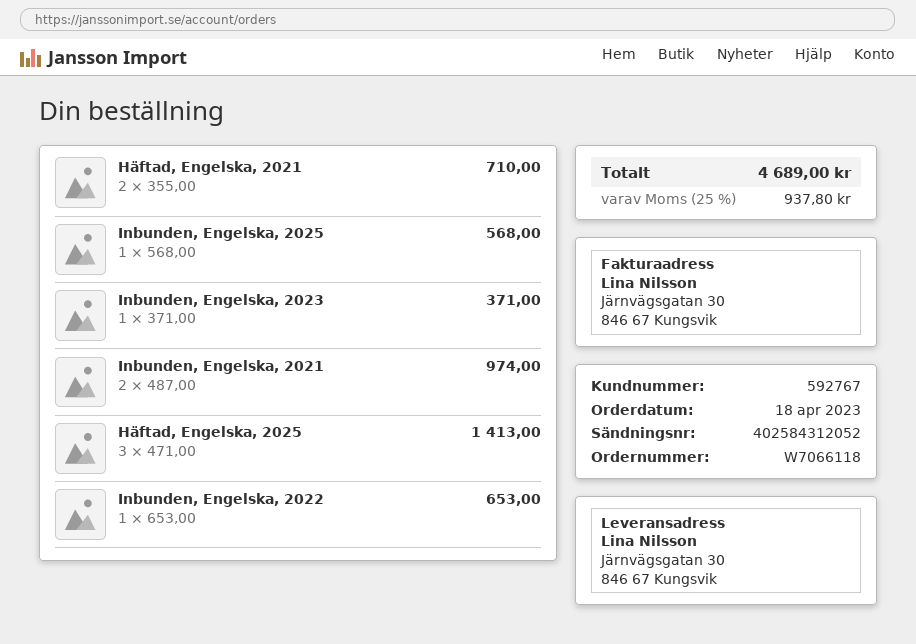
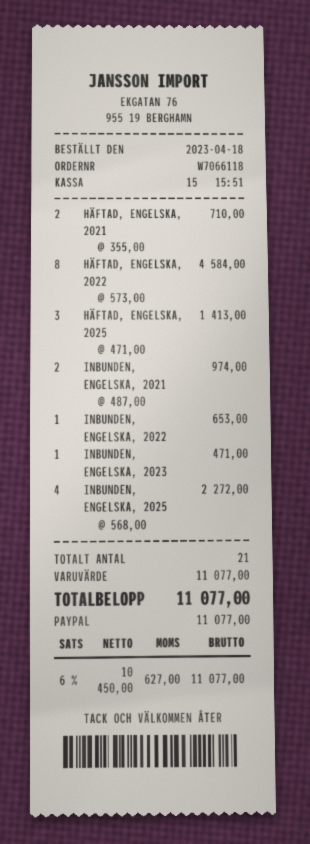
Inbunden, Engelska, 2025: 1 x 568.00 = 568.00 -> 4 x 568.00 = 2272.00
Inbunden, Engelska, 2023: 1 x 371.00 = 371.00 -> 1 x 471.00 = 471.00
HÄFTAD, ENGELSKA, 2022: none -> 8 x 573.00 = 4584.00
tax: 25% = 937.80 -> 6% = 627.00
total: 4689.00 -> 11077.00

